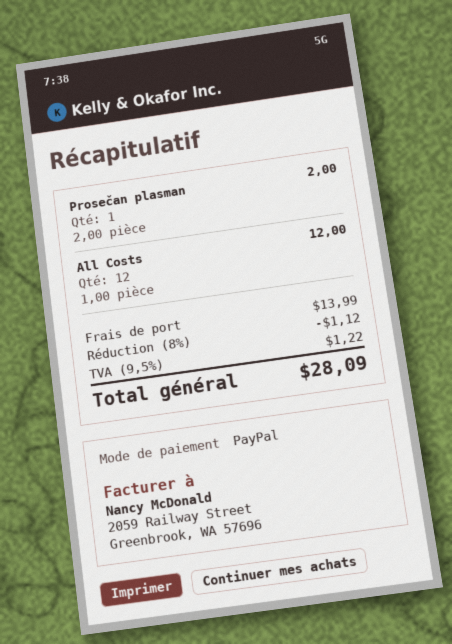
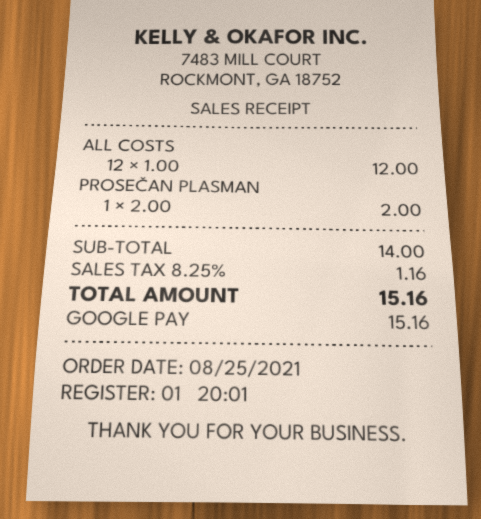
payment method: PayPal -> Google Pay
discount: 8% = 1.12 -> none
shipping: 13.99 -> none
tax: 9.5% = 1.22 -> 8.25% = 1.16
total: 28.09 -> 15.16

